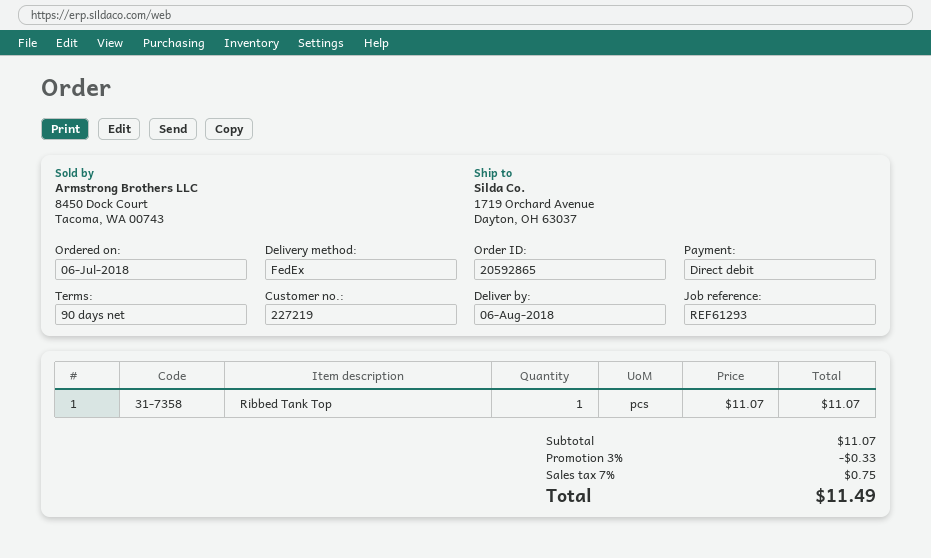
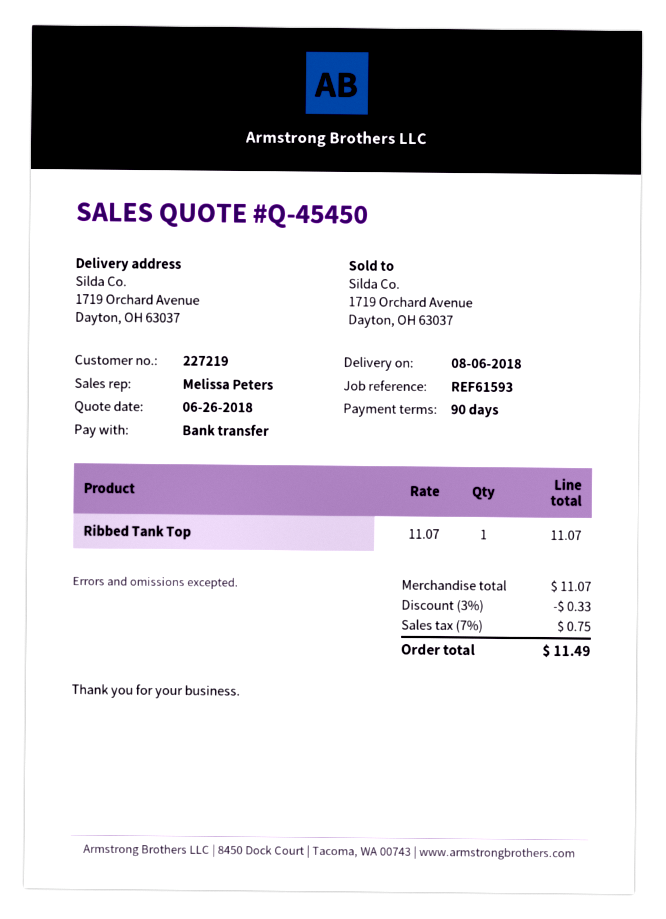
reference: REF61293 -> REF61593
payment method: direct debit -> bank transfer

